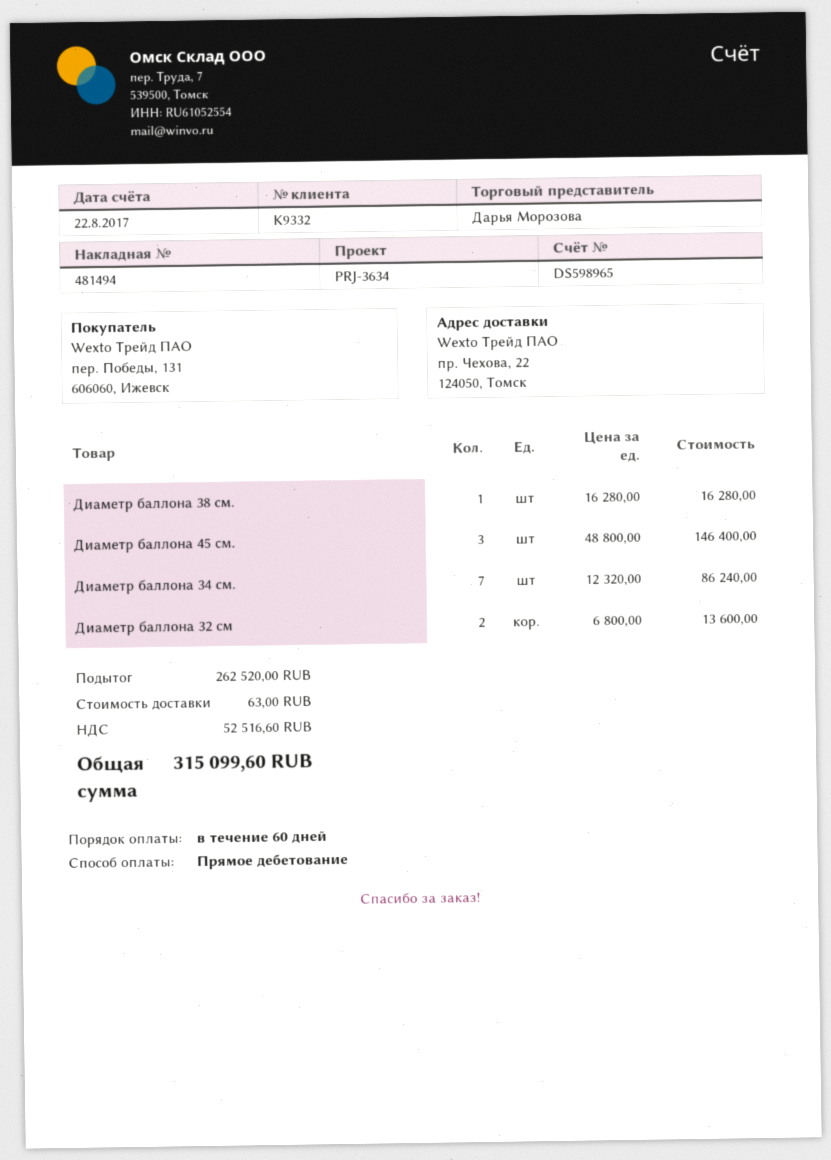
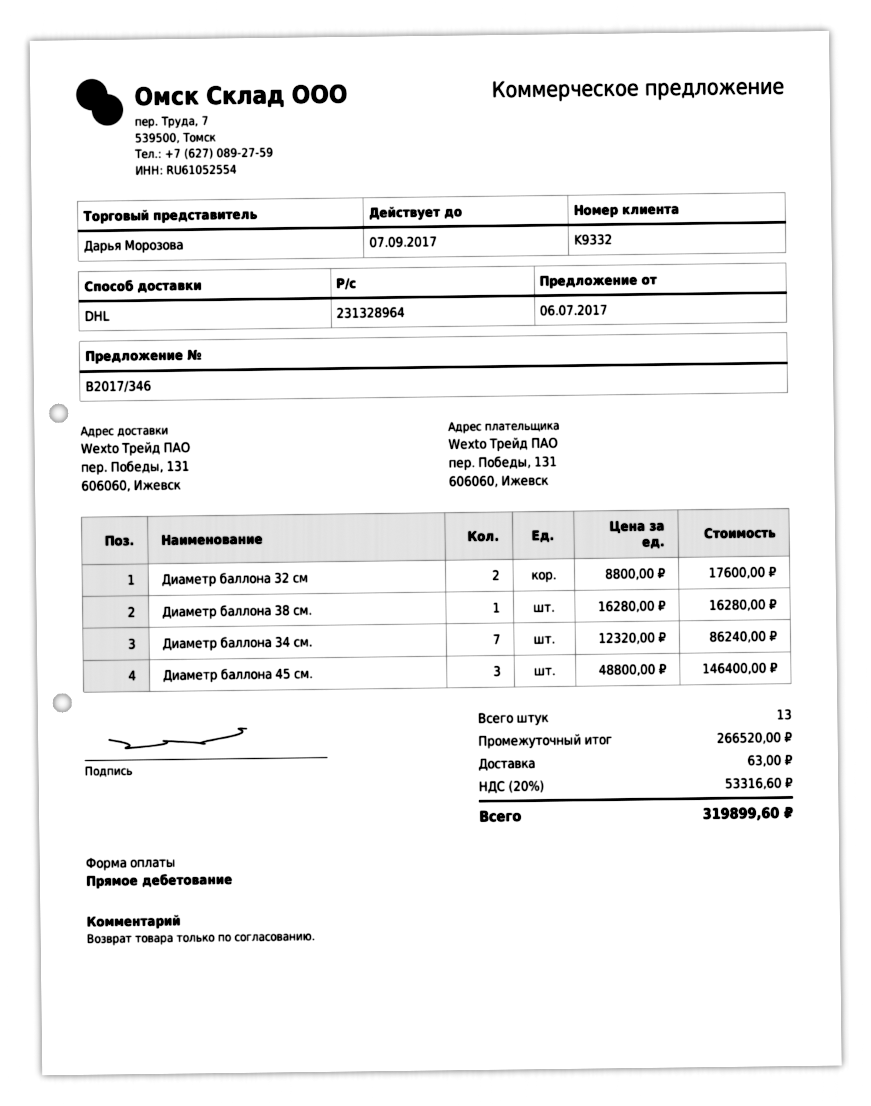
ship to: пр. Чехова, 22, 124050, Томск -> пер. Победы, 131, 606060, Ижевск
Диаметр баллона 32 см: 2 x 6800.00 = 13600.00 -> 2 x 8800.00 = 17600.00
subtotal: 262520.00 -> 266520.00
tax: 52516.60 -> 53316.60
total: 315099.60 -> 319899.60

